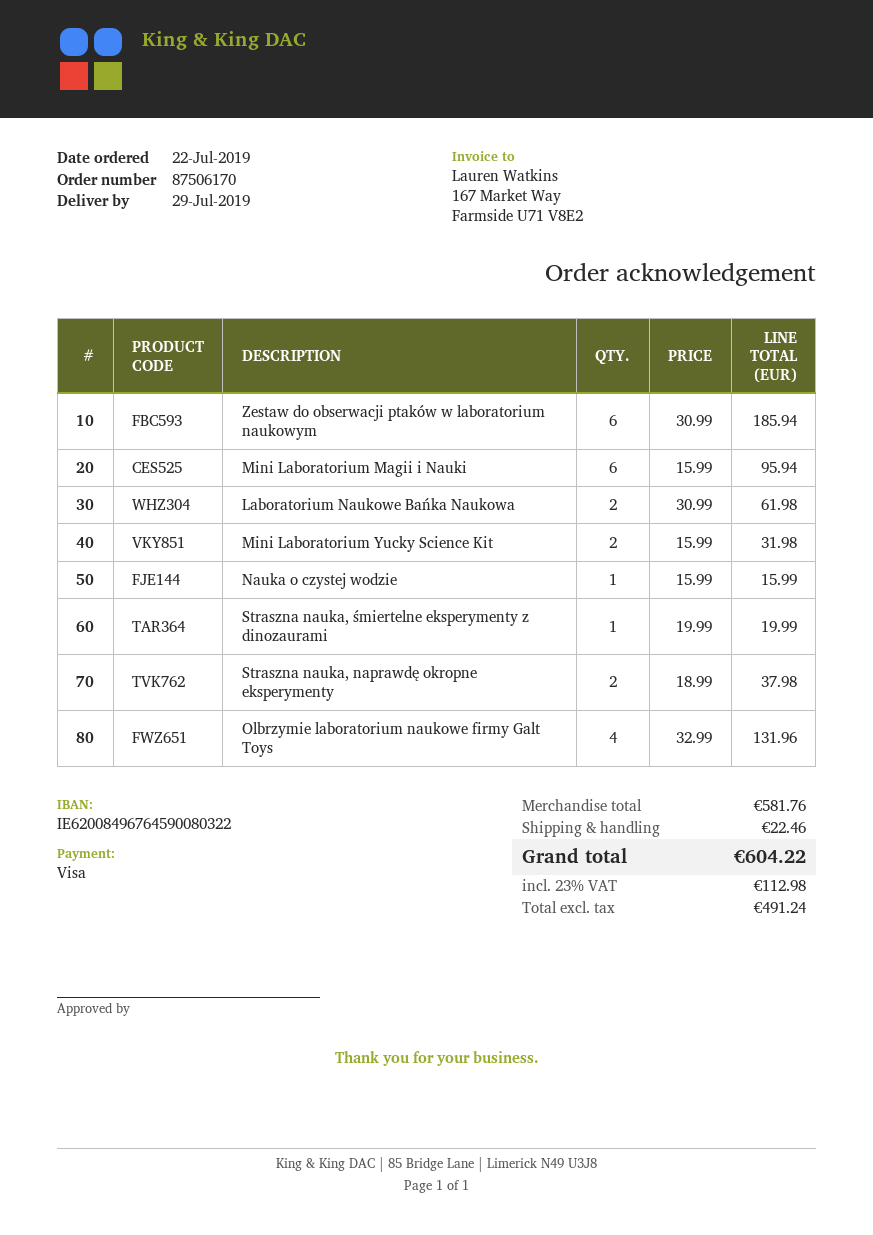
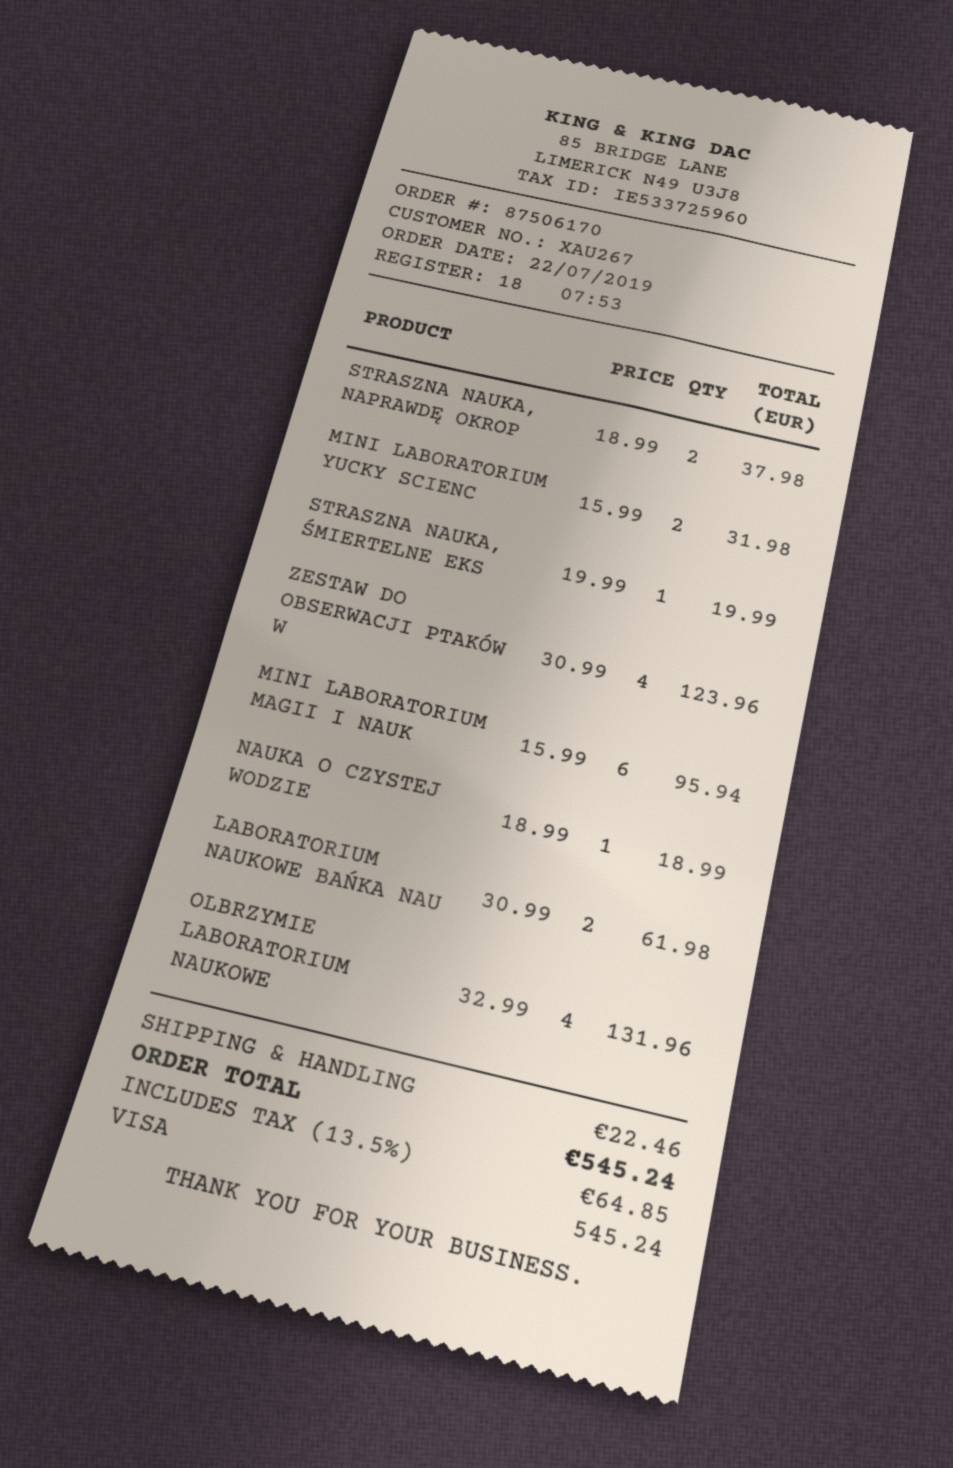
Zestaw do obserwacji ptaków w laboratorium naukowym: 6 x 30.99 = 185.94 -> 4 x 30.99 = 123.96
Nauka o czystej wodzie: 1 x 15.99 = 15.99 -> 1 x 18.99 = 18.99
tax: 23% = 112.98 -> 13.5% = 64.85
total: 604.22 -> 545.24

